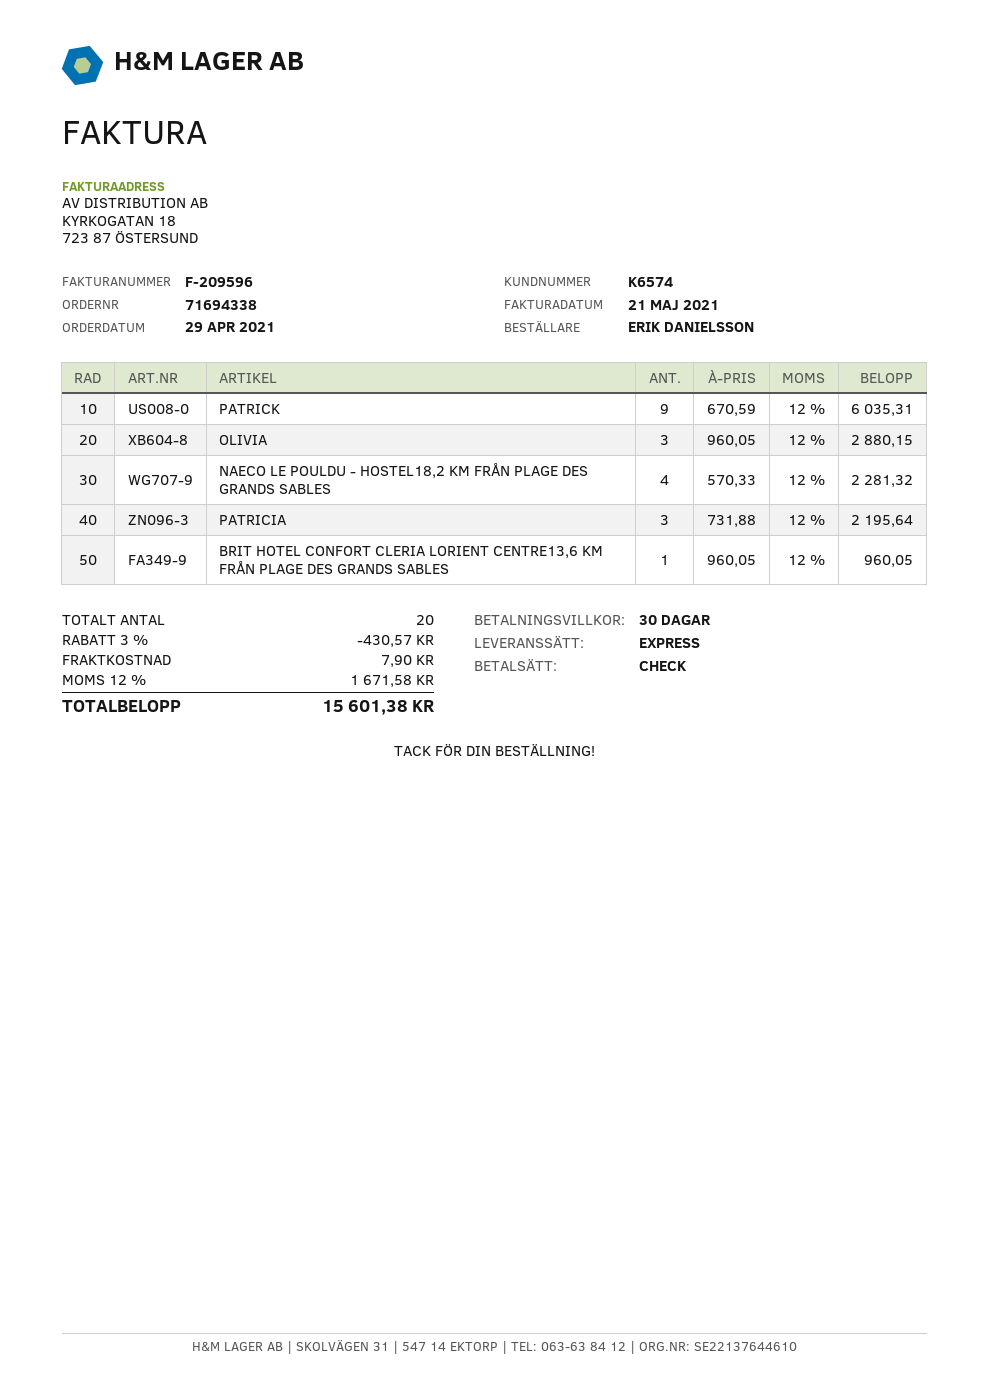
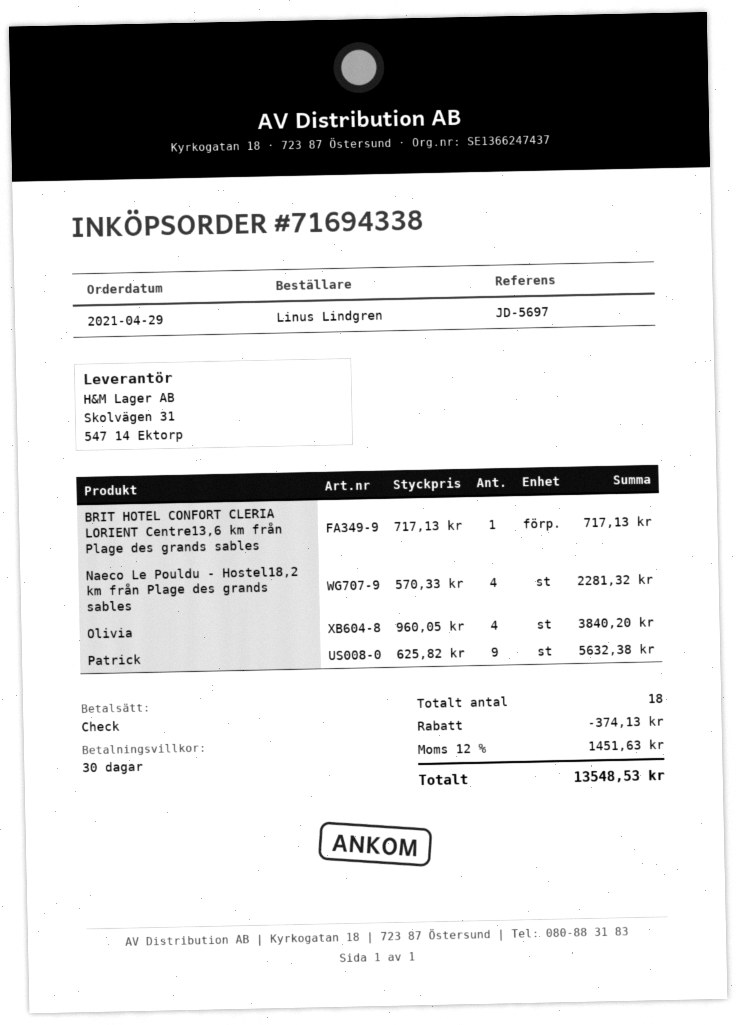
ordered by: ERIK DANIELSSON -> Linus Lindgren
PATRICK: 9 x 670.59 = 6035.31 -> 9 x 625.82 = 5632.38
OLIVIA: 3 x 960.05 = 2880.15 -> 4 x 960.05 = 3840.20
PATRICIA: 3 x 731.88 = 2195.64 -> none
BRIT HOTEL CONFORT CLERIA LORIENT CENTRE13,6 KM FRÅN PLAGE DES GRANDS SABLES: 1 x 960.05 = 960.05 -> 1 x 717.13 = 717.13
total quantity: 20 -> 18
discount: 430.57 -> 374.13
shipping: 7.90 -> none
tax: 12% = 1671.58 -> 12% = 1451.63
total: 15601.38 -> 13548.53

